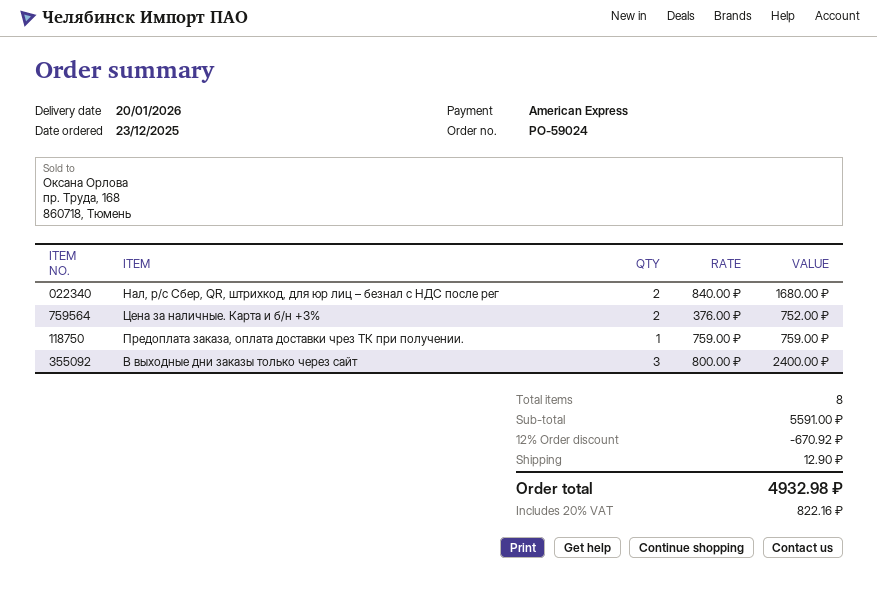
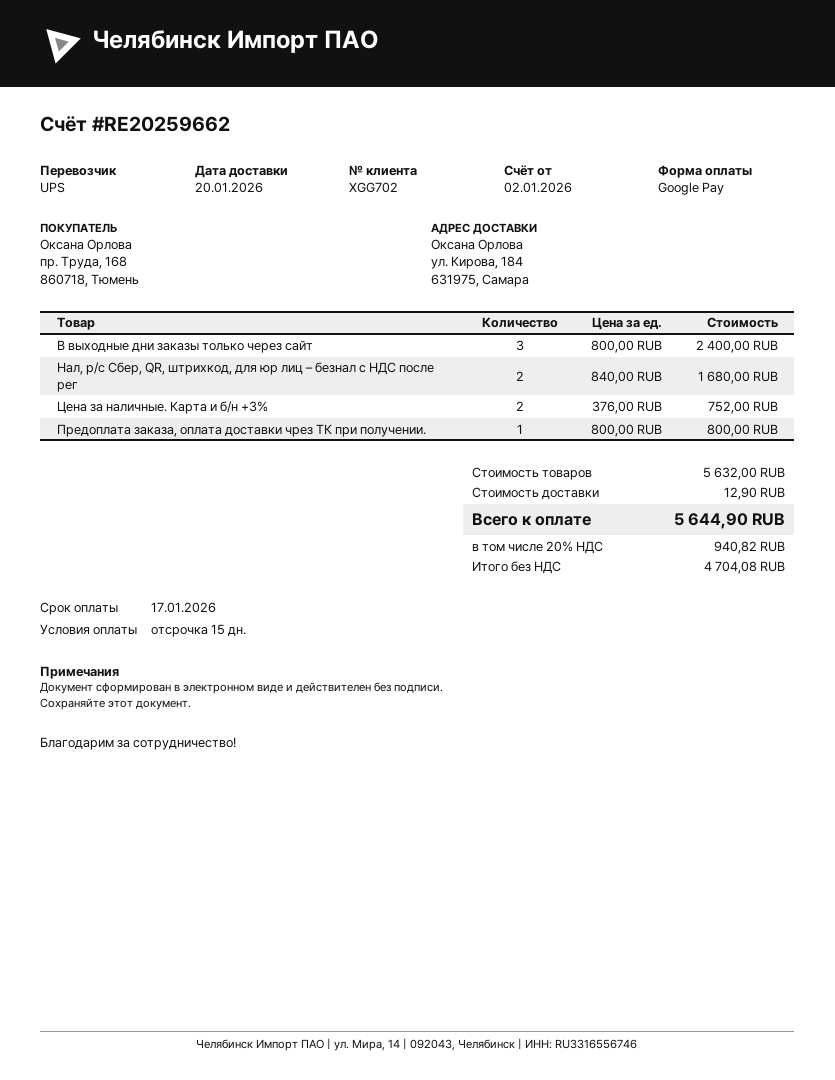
payment method: American Express -> Google Pay
Предоплата заказа, оплата доставки чрез ТК при получении.: 1 x 759.00 = 759.00 -> 1 x 800.00 = 800.00
subtotal: 5591.00 -> 5632.00
discount: 12% = 670.92 -> none
tax: 20% = 822.16 -> 20% = 940.82
total: 4932.98 -> 5644.90

